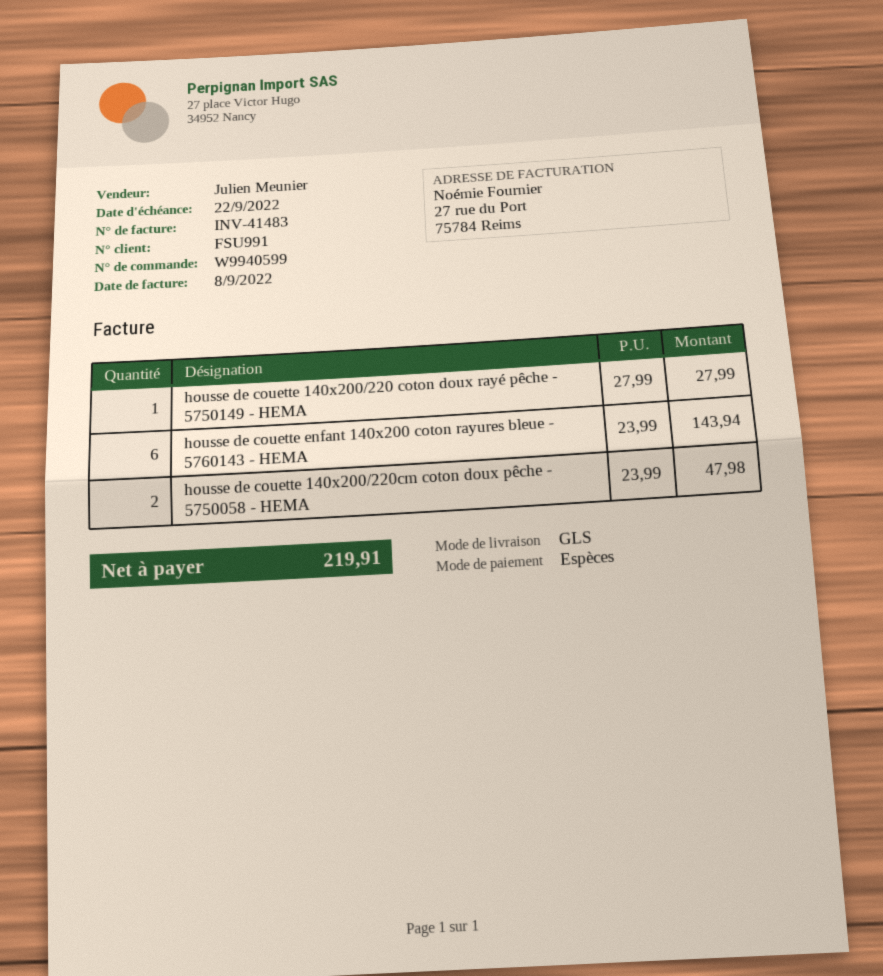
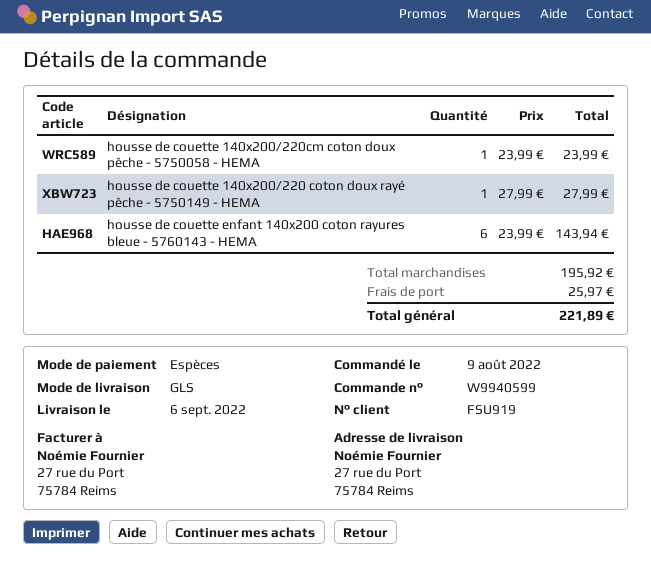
customer number: FSU991 -> FSU919
housse de couette 140x200/220cm coton doux pêche - 5750058 - HEMA: 2 x 23.99 = 47.98 -> 1 x 23.99 = 23.99
shipping: none -> 25.97
total: 219.91 -> 221.89

